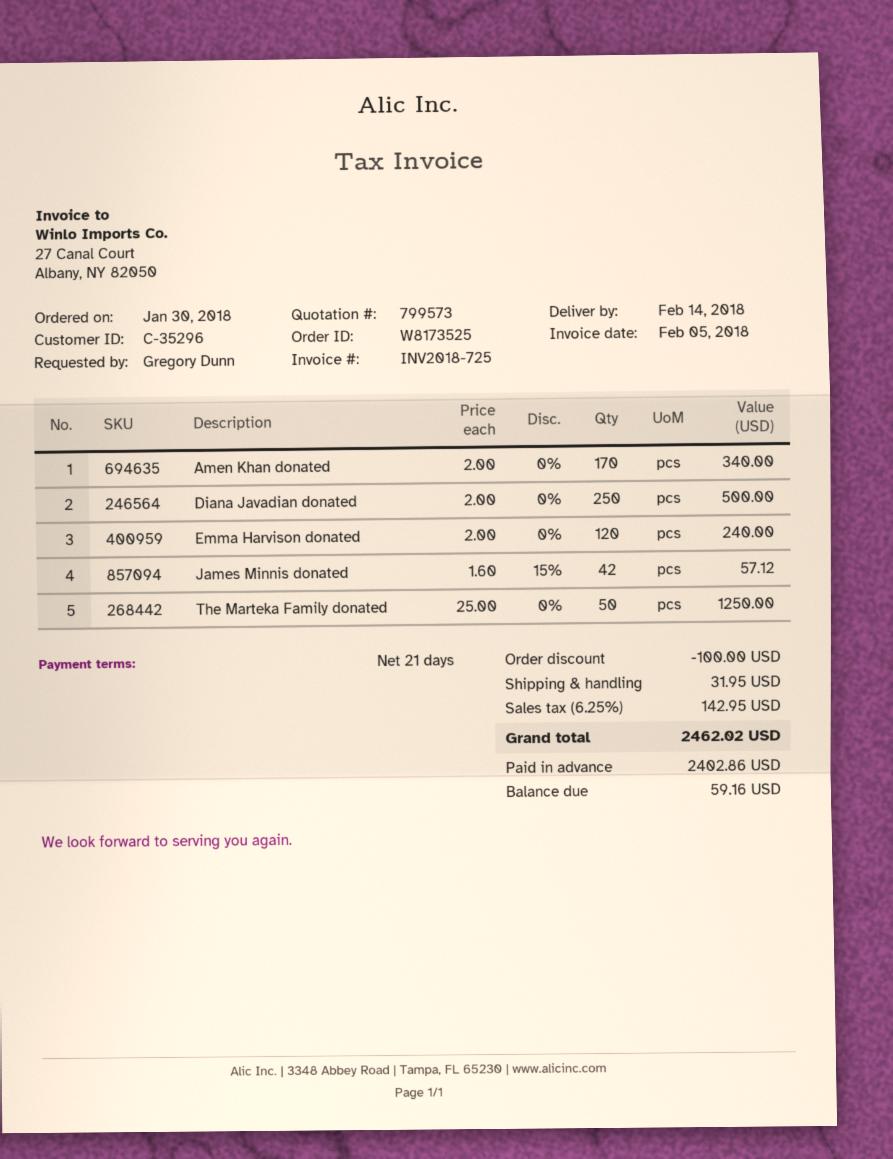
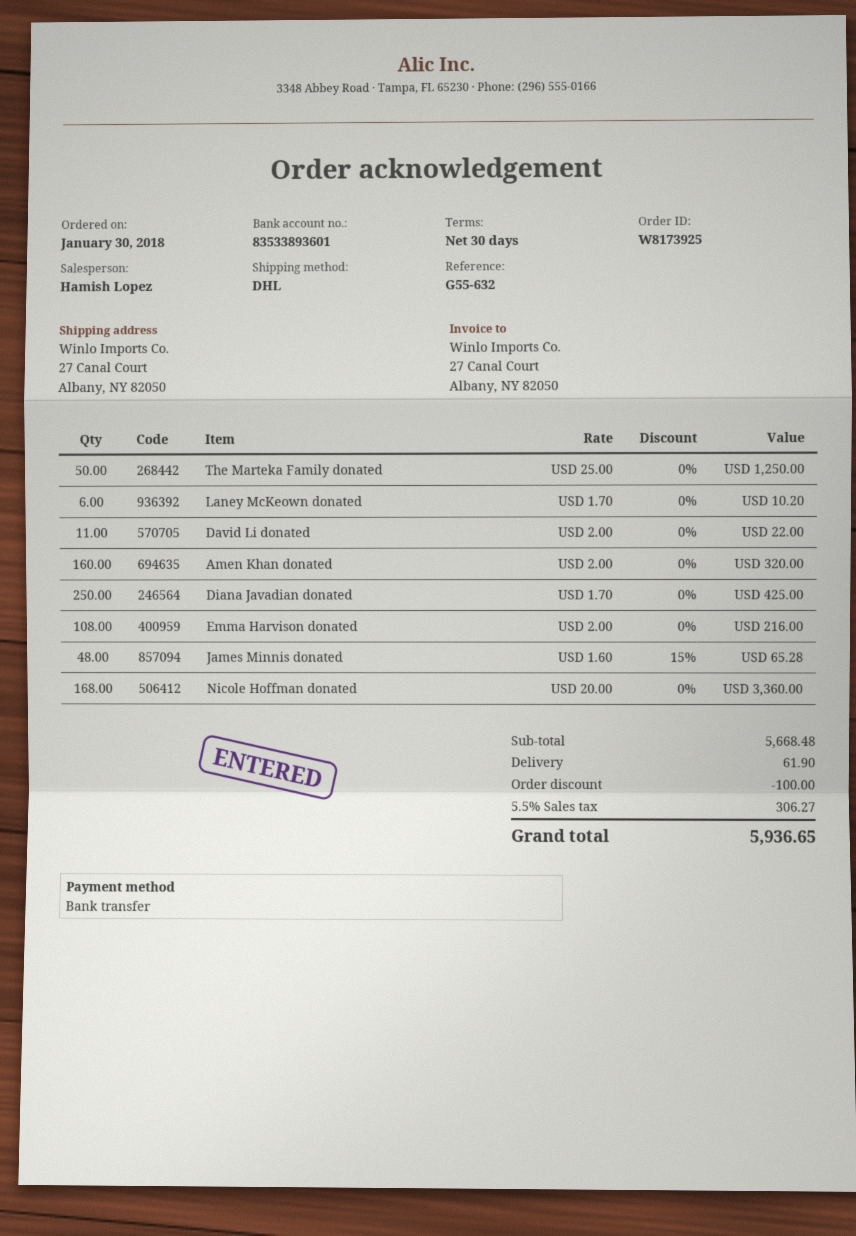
order number: W8173525 -> W8173925
payment terms: 21 days -> 30 days
Amen Khan donated: 170 x 2.00 = 340.00 -> 160 x 2.00 = 320.00
Diana Javadian donated: 250 x 2.00 = 500.00 -> 250 x 1.70 = 425.00
Emma Harvison donated: 120 x 2.00 = 240.00 -> 108 x 2.00 = 216.00
James Minnis donated: 42 x 1.60 - 15% = 57.12 -> 48 x 1.60 - 15% = 65.28
Laney McKeown donated: none -> 6 x 1.70 = 10.20
David Li donated: none -> 11 x 2.00 = 22.00
Nicole Hoffman donated: none -> 168 x 20.00 = 3360.00
shipping: 31.95 -> 61.90
tax: 6.25% = 142.95 -> 5.5% = 306.27
total: 2462.02 -> 5936.65

